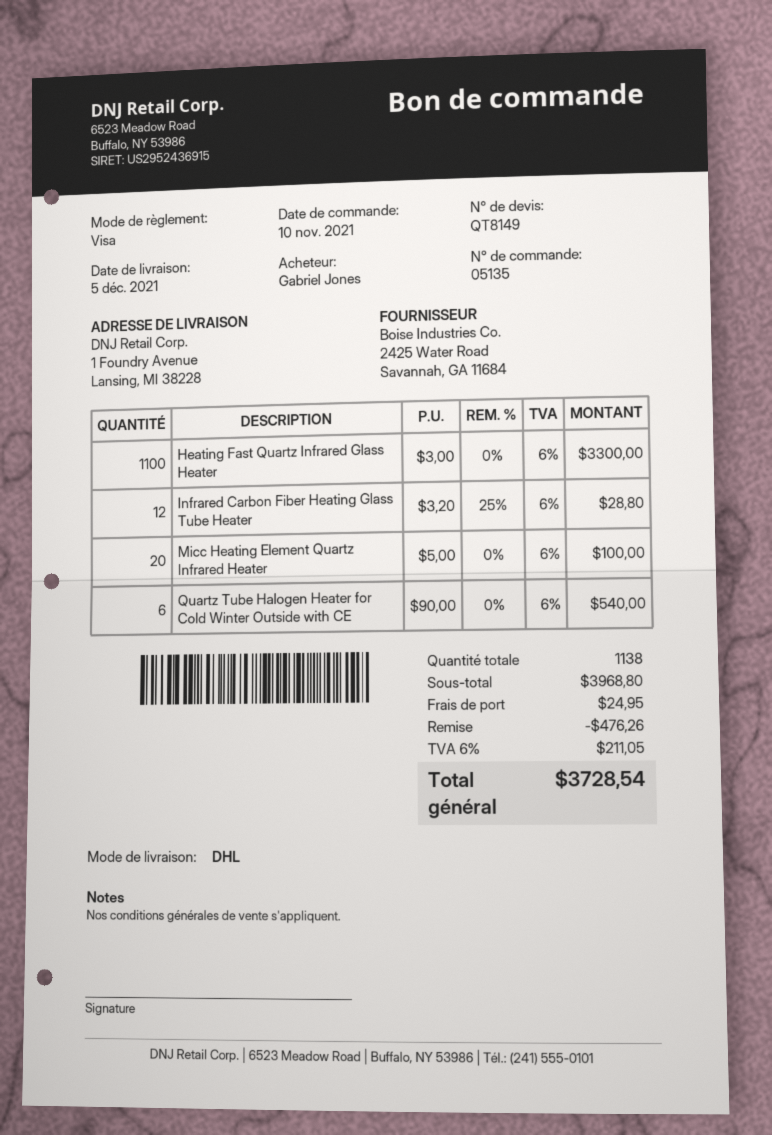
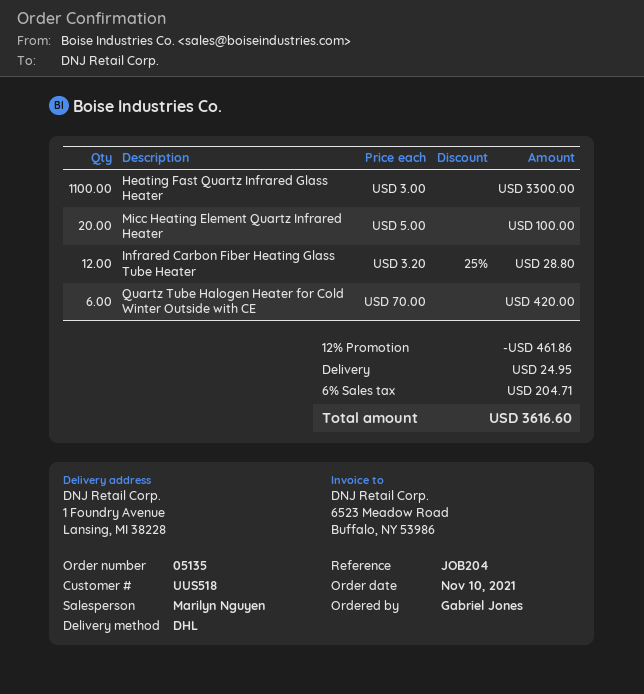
Quartz Tube Halogen Heater for Cold Winter Outside with CE: 6 x 90.00 = 540.00 -> 6 x 70.00 = 420.00
discount: 476.26 -> 461.86
tax: 6% = 211.05 -> 6% = 204.71
total: 3728.54 -> 3616.60

